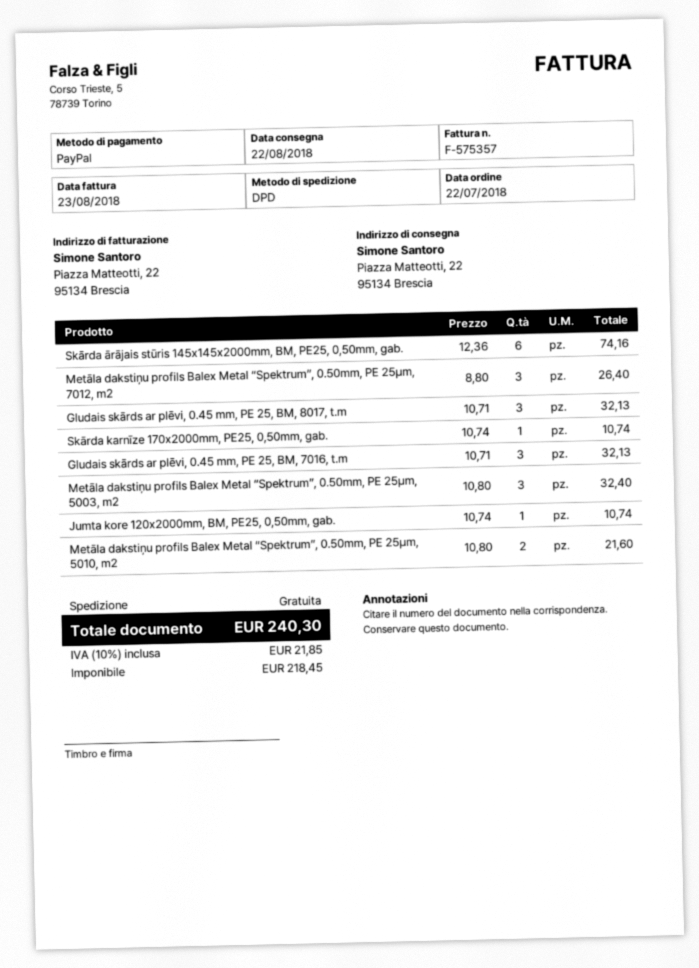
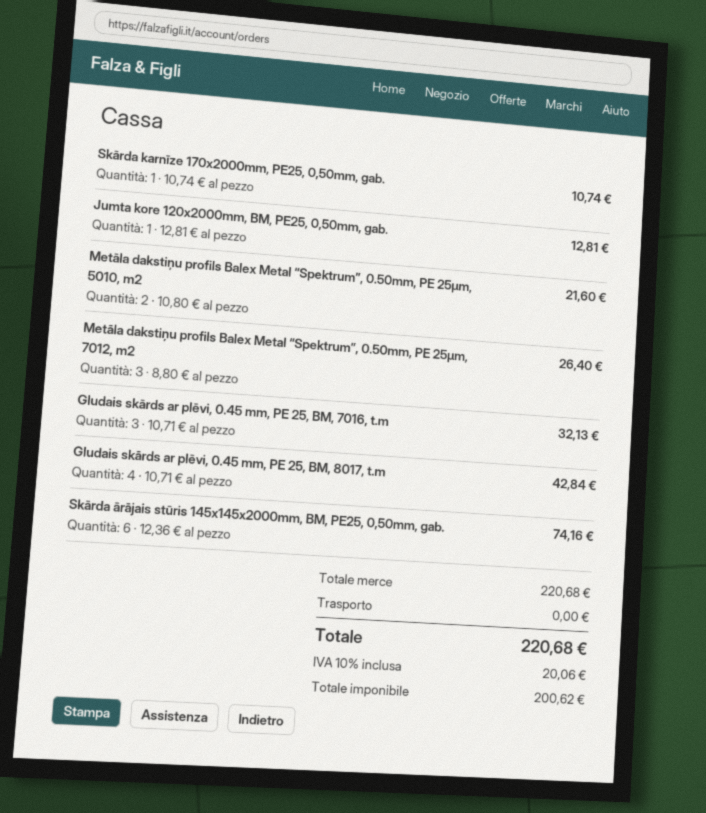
Gludais skārds ar plēvi, 0.45 mm, PE 25, BM, 8017, t.m: 3 x 10.71 = 32.13 -> 4 x 10.71 = 42.84
Metāla dakstiņu profils Balex Metal “Spektrum”, 0.50mm, PE 25µm, 5003, m2: 3 x 10.80 = 32.40 -> none
Jumta kore 120x2000mm, BM, PE25, 0,50mm, gab.: 1 x 10.74 = 10.74 -> 1 x 12.81 = 12.81
net: 218.45 -> 200.62
tax: 10% = 21.85 -> 10% = 20.06
total: 240.30 -> 220.68

